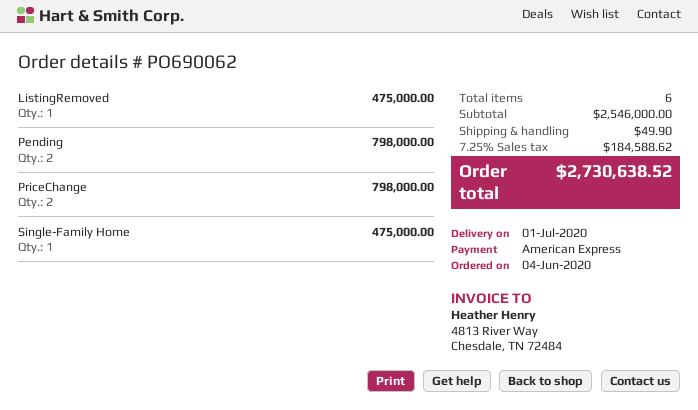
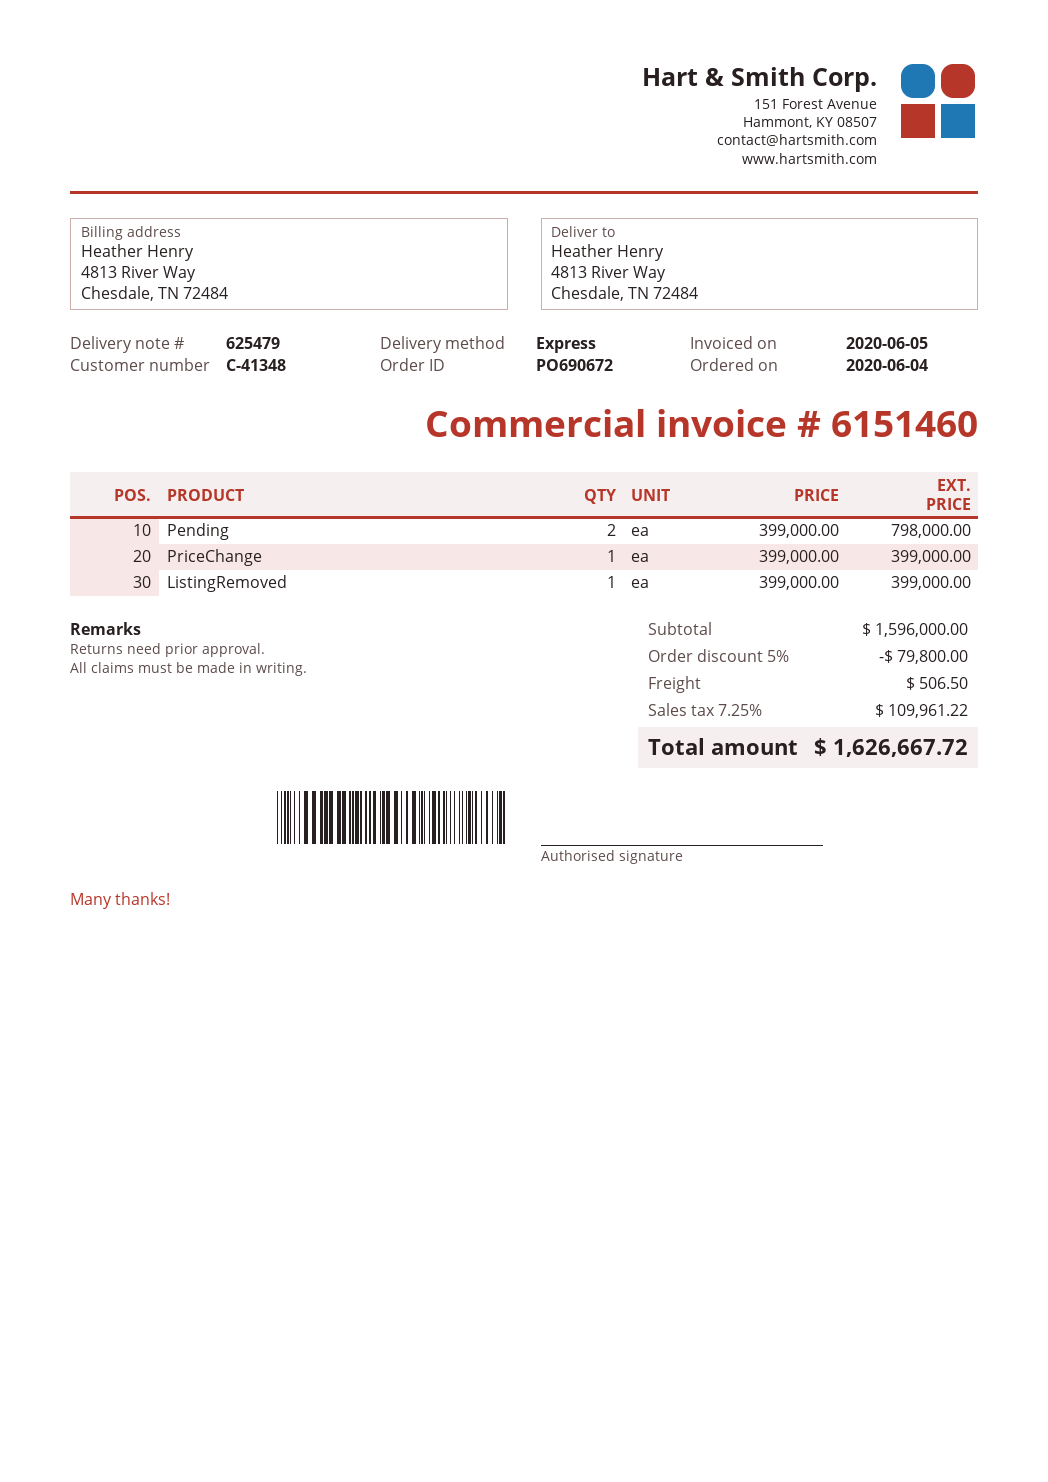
order number: PO690062 -> PO690672
ListingRemoved: 1 for 475000.00 -> 1 for 399000.00
PriceChange: 2 for 798000.00 -> 1 for 399000.00
Single-Family Home: 1 for 475000.00 -> none
subtotal: 2546000.00 -> 1596000.00
discount: none -> 5% = 79800.00
shipping: 49.90 -> 506.50
tax: 7.25% = 184588.62 -> 7.25% = 109961.22
total: 2730638.52 -> 1626667.72

